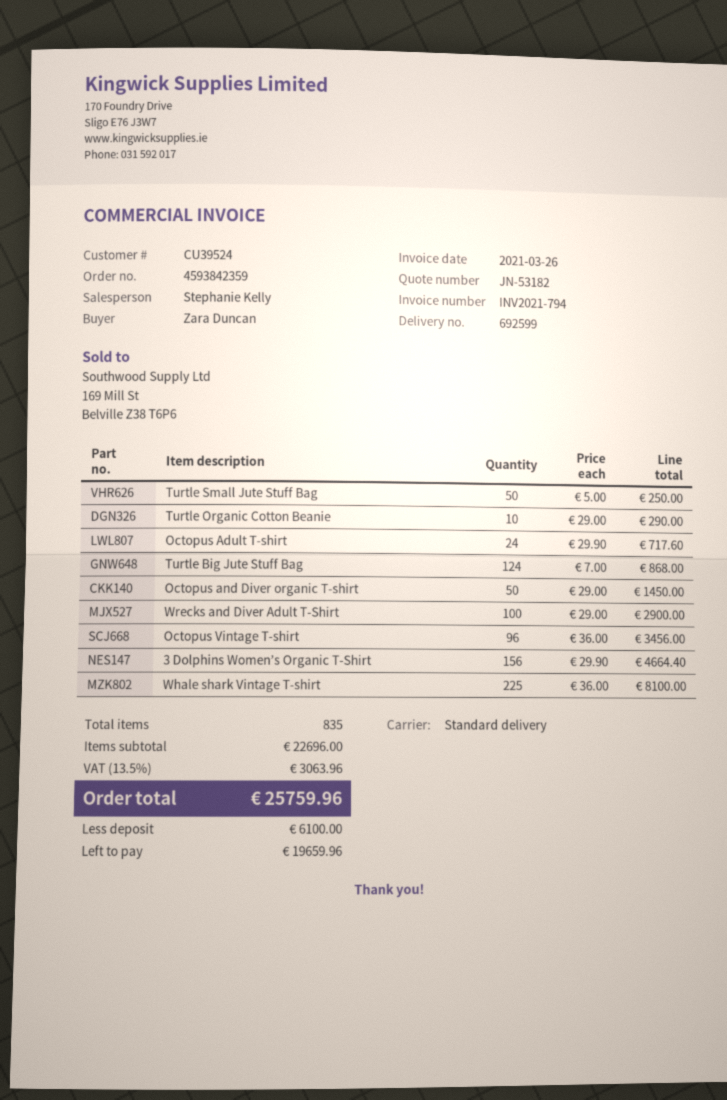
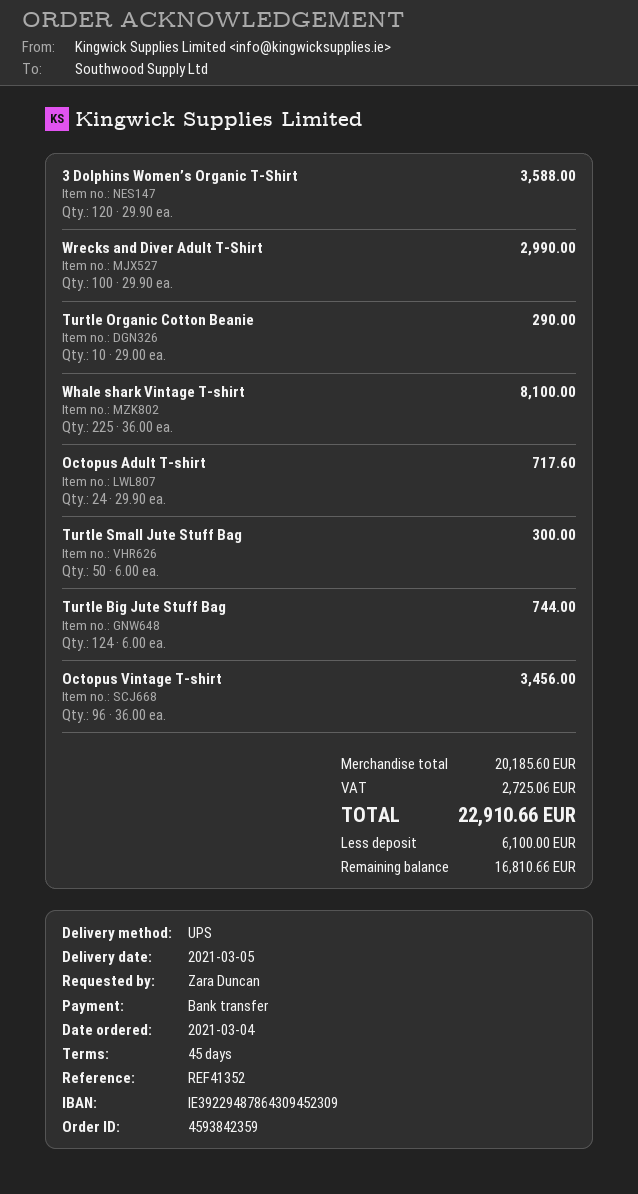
shipping method: standard -> UPS
Turtle Small Jute Stuff Bag: 50 x 5.00 = 250.00 -> 50 x 6.00 = 300.00
Turtle Big Jute Stuff Bag: 124 x 7.00 = 868.00 -> 124 x 6.00 = 744.00
Octopus and Diver organic T-shirt: 50 x 29.00 = 1450.00 -> none
Wrecks and Diver Adult T-Shirt: 100 x 29.00 = 2900.00 -> 100 x 29.90 = 2990.00
3 Dolphins Women’s Organic T-Shirt: 156 x 29.90 = 4664.40 -> 120 x 29.90 = 3588.00
subtotal: 22696.00 -> 20185.60
tax: 3063.96 -> 2725.06
total: 25759.96 -> 22910.66
balance: 19659.96 -> 16810.66

